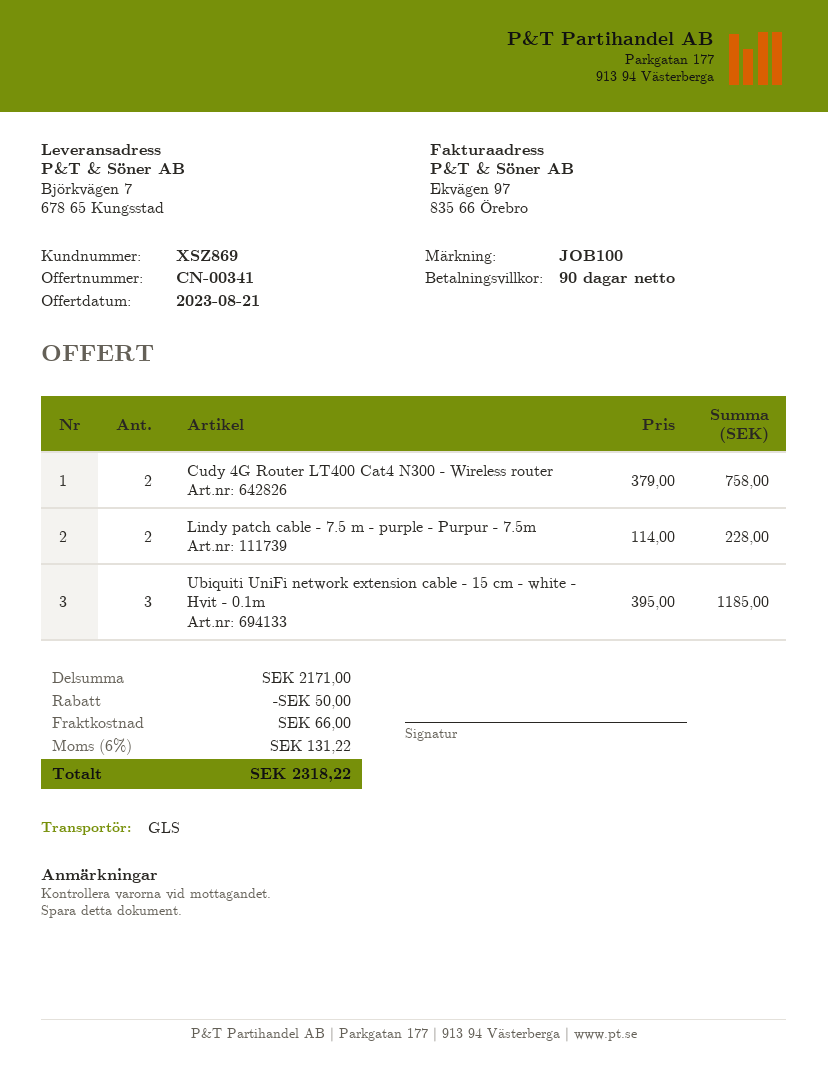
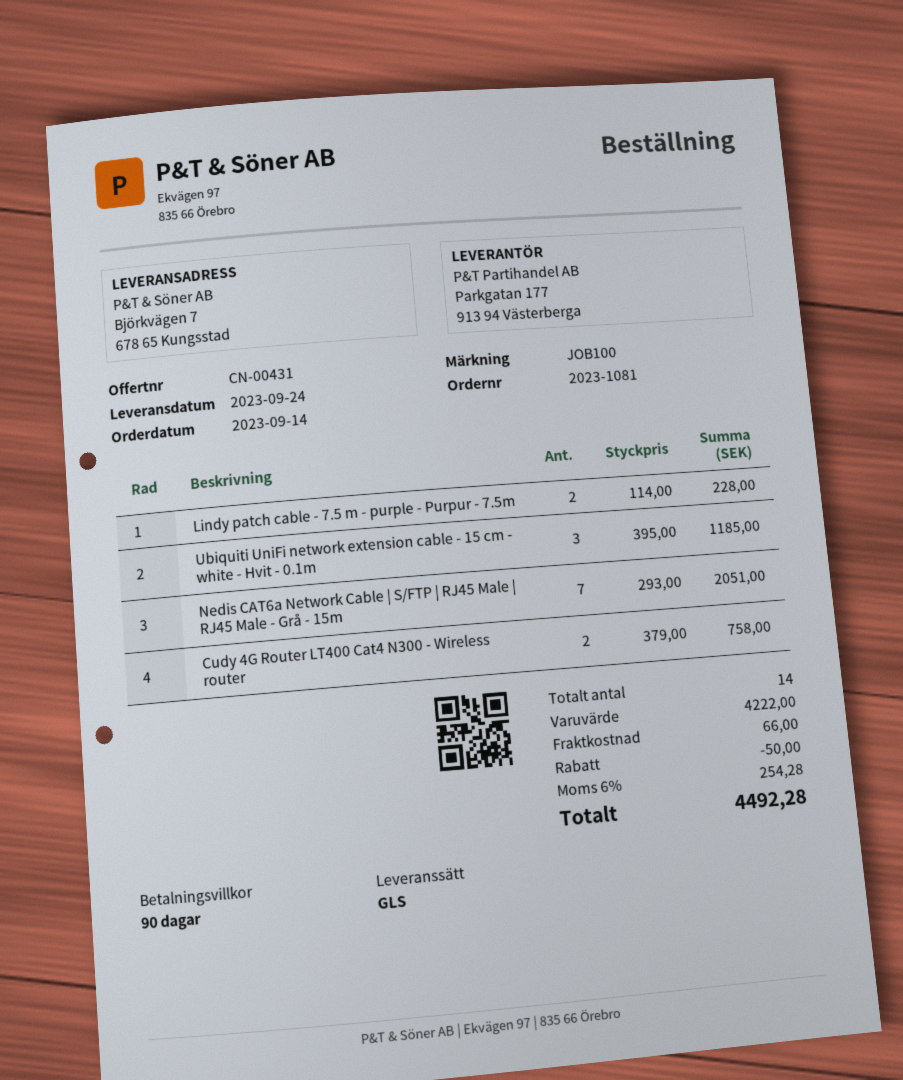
quote number: CN-00341 -> CN-00431
Nedis CAT6a Network Cable | S/FTP | RJ45 Male | RJ45 Male - Grå - 15m: none -> 7 x 293.00 = 2051.00
subtotal: 2171.00 -> 4222.00
tax: 6% = 131.22 -> 6% = 254.28
total: 2318.22 -> 4492.28

